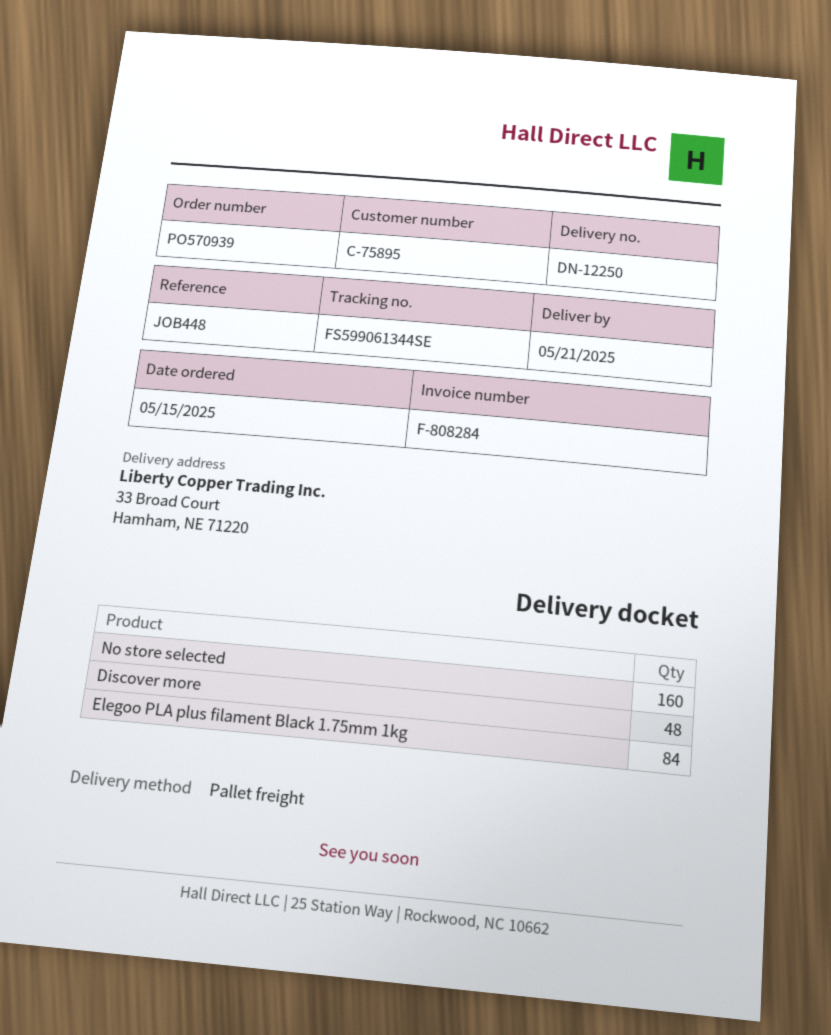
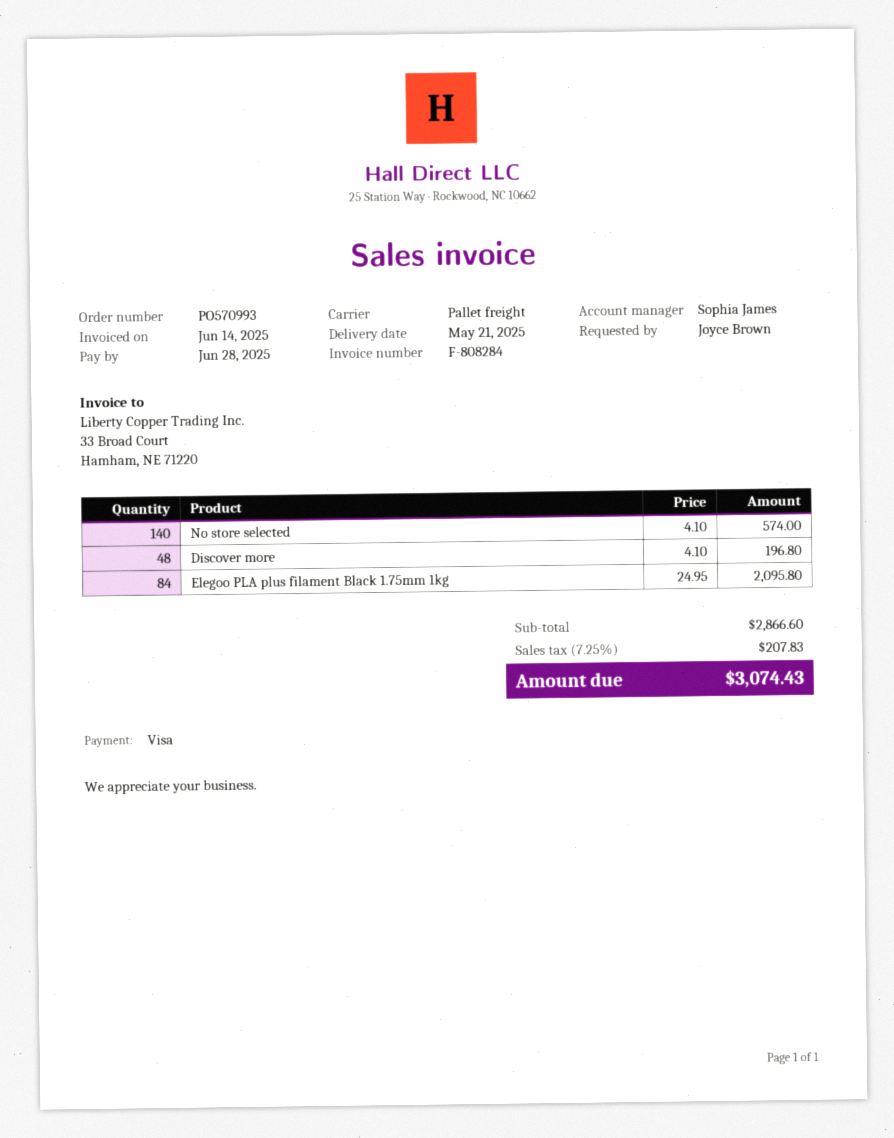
order number: PO570939 -> PO570993
No store selected: 160 -> 140

